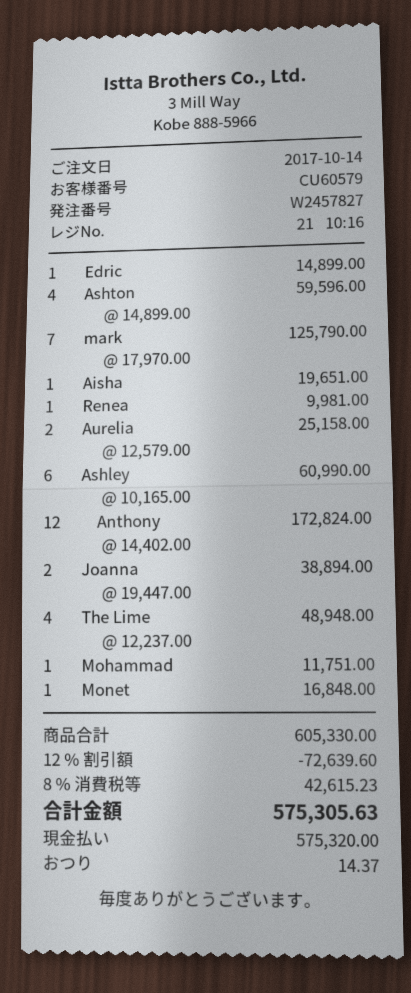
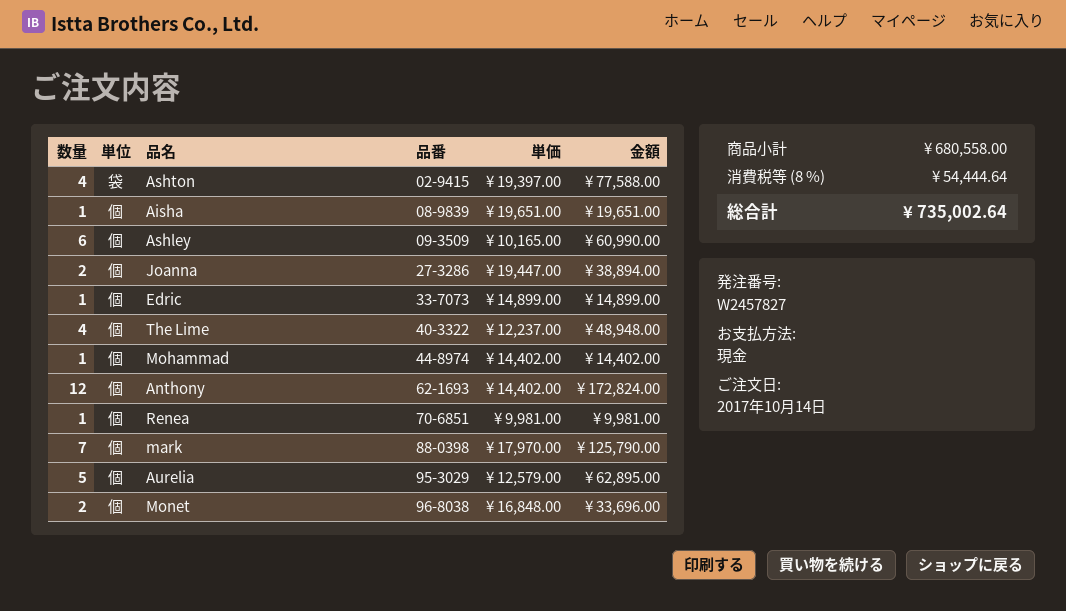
Ashton: 4 x 14899.00 = 59596.00 -> 4 x 19397.00 = 77588.00
Aurelia: 2 x 12579.00 = 25158.00 -> 5 x 12579.00 = 62895.00
Mohammad: 1 x 11751.00 = 11751.00 -> 1 x 14402.00 = 14402.00
Monet: 1 x 16848.00 = 16848.00 -> 2 x 16848.00 = 33696.00
subtotal: 605330.00 -> 680558.00
discount: 12% = 72639.60 -> none
tax: 8% = 42615.23 -> 8% = 54444.64
total: 575305.63 -> 735002.64

